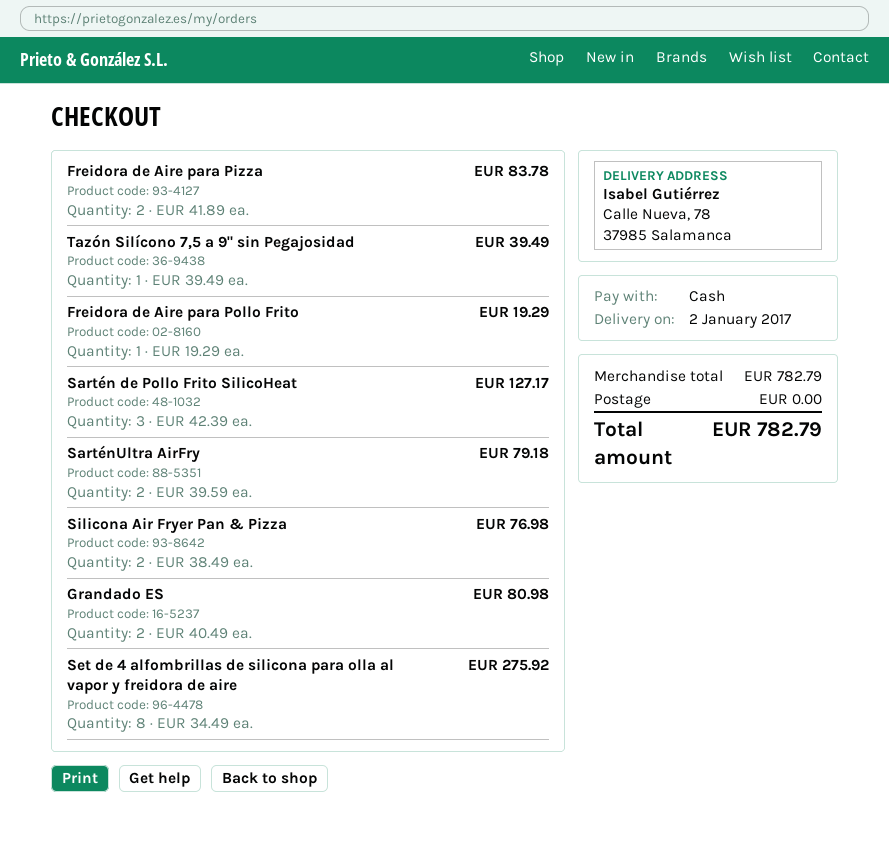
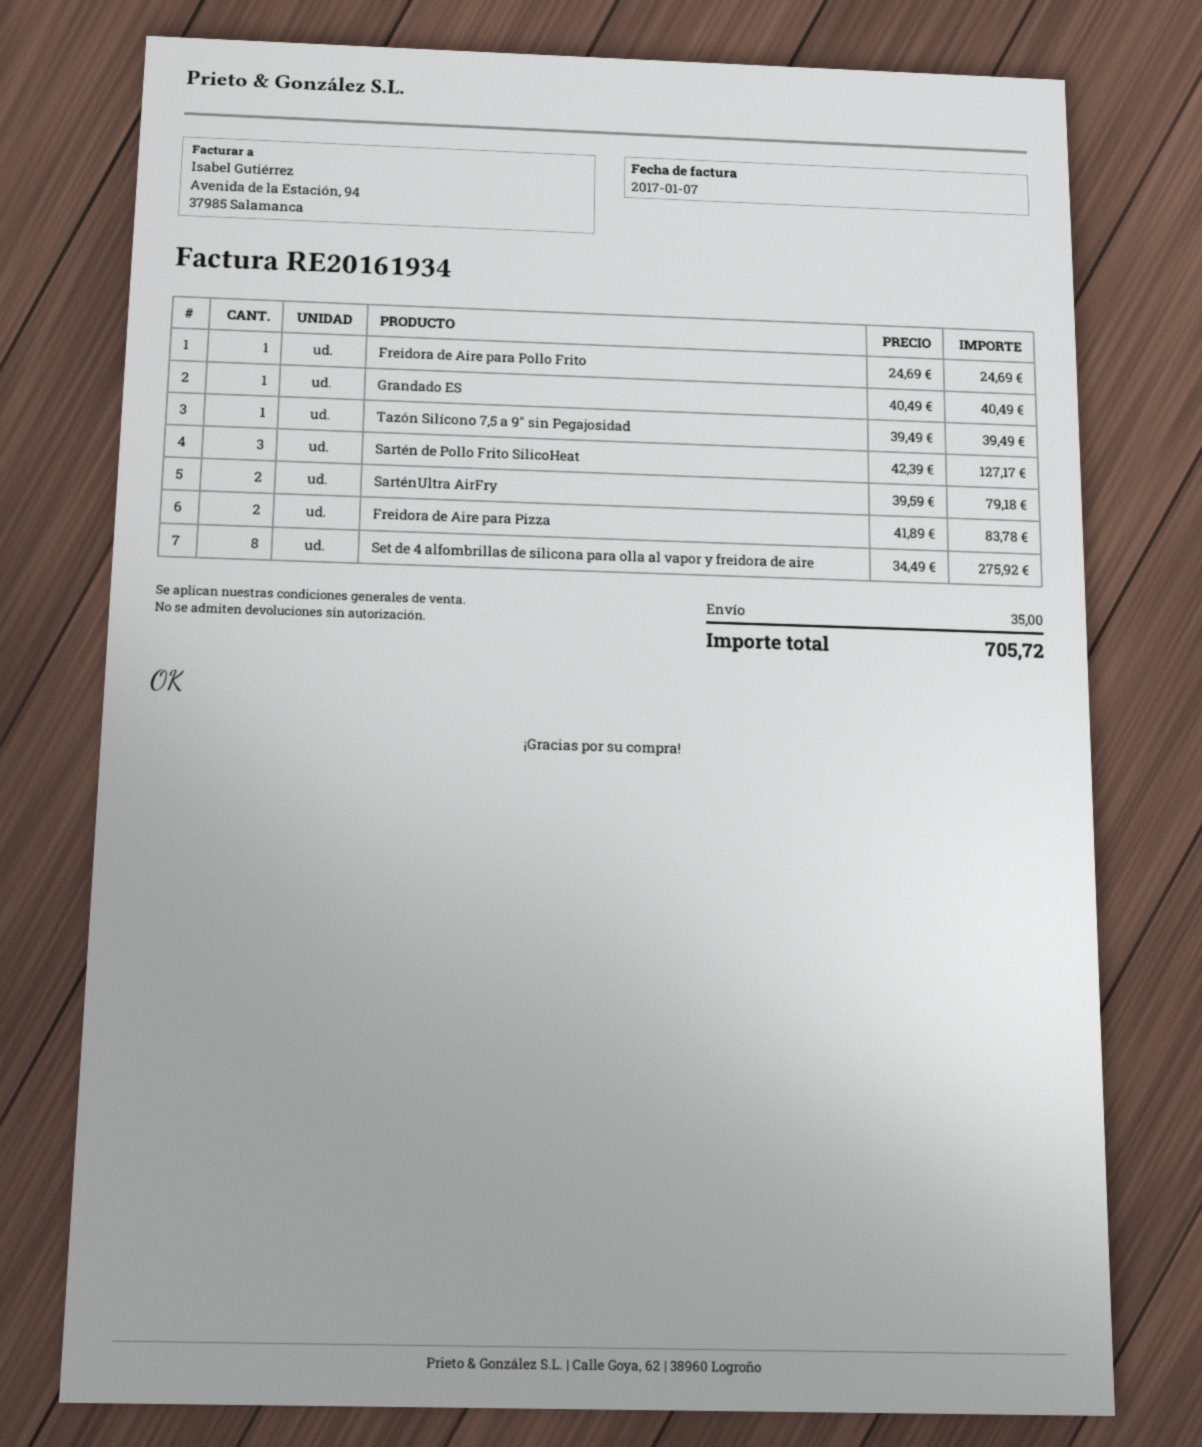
Freidora de Aire para Pollo Frito: 1 x 19.29 = 19.29 -> 1 x 24.69 = 24.69
Silicona Air Fryer Pan & Pizza: 2 x 38.49 = 76.98 -> none
Grandado ES: 2 x 40.49 = 80.98 -> 1 x 40.49 = 40.49
shipping: 0.00 -> 35.00
total: 782.79 -> 705.72

